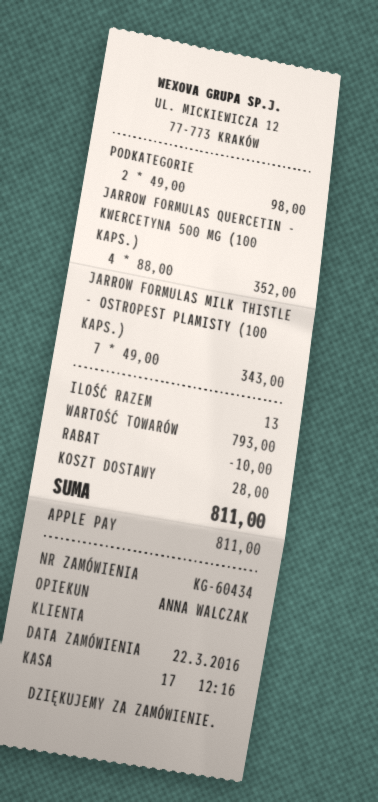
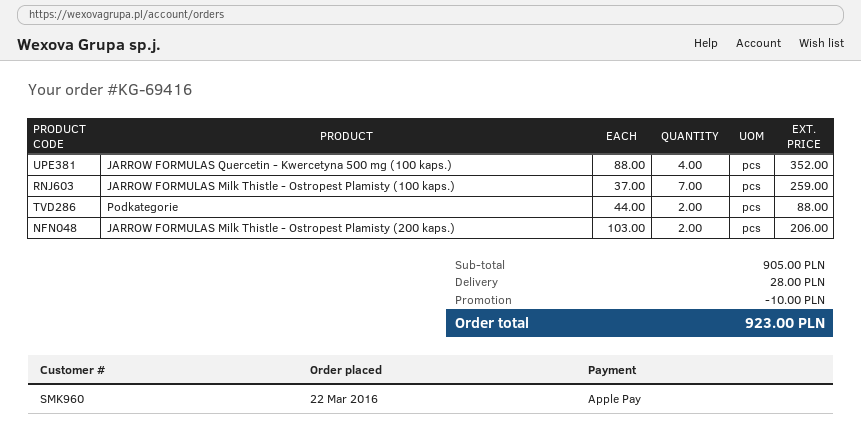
order number: KG-60434 -> KG-69416
PODKATEGORIE: 2 x 49.00 = 98.00 -> 2 x 44.00 = 88.00
JARROW FORMULAS MILK THISTLE - OSTROPEST PLAMISTY (100 KAPS.): 7 x 49.00 = 343.00 -> 7 x 37.00 = 259.00
JARROW FORMULAS Milk Thistle - Ostropest Plamisty (200 kaps.): none -> 2 x 103.00 = 206.00
subtotal: 793.00 -> 905.00
total: 811.00 -> 923.00

